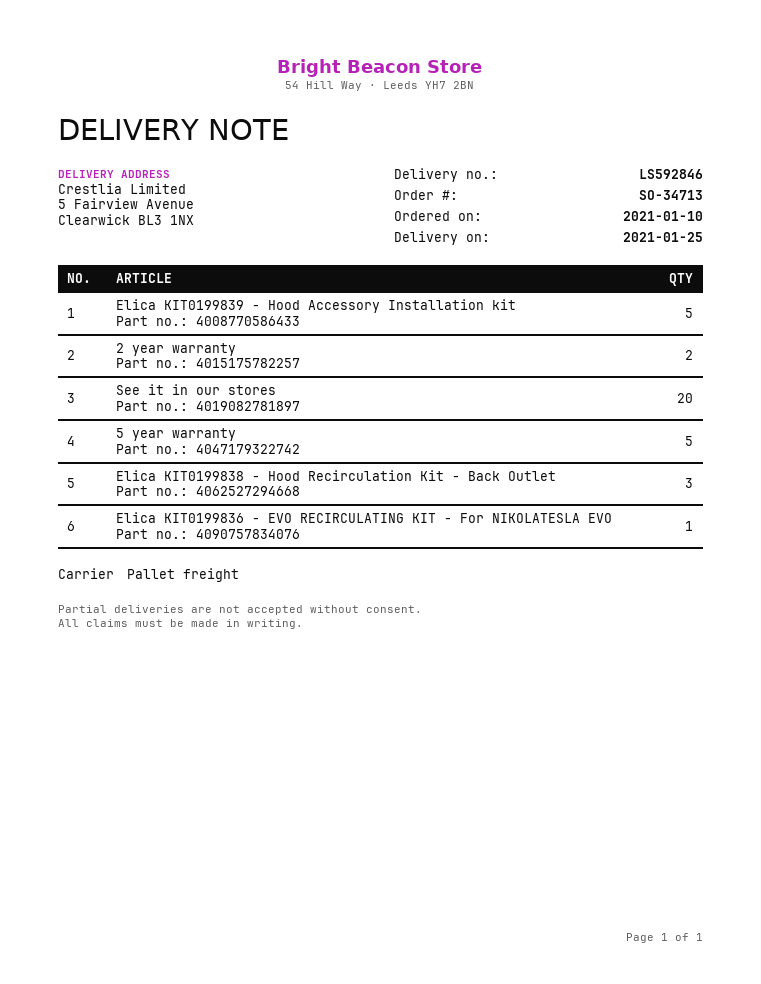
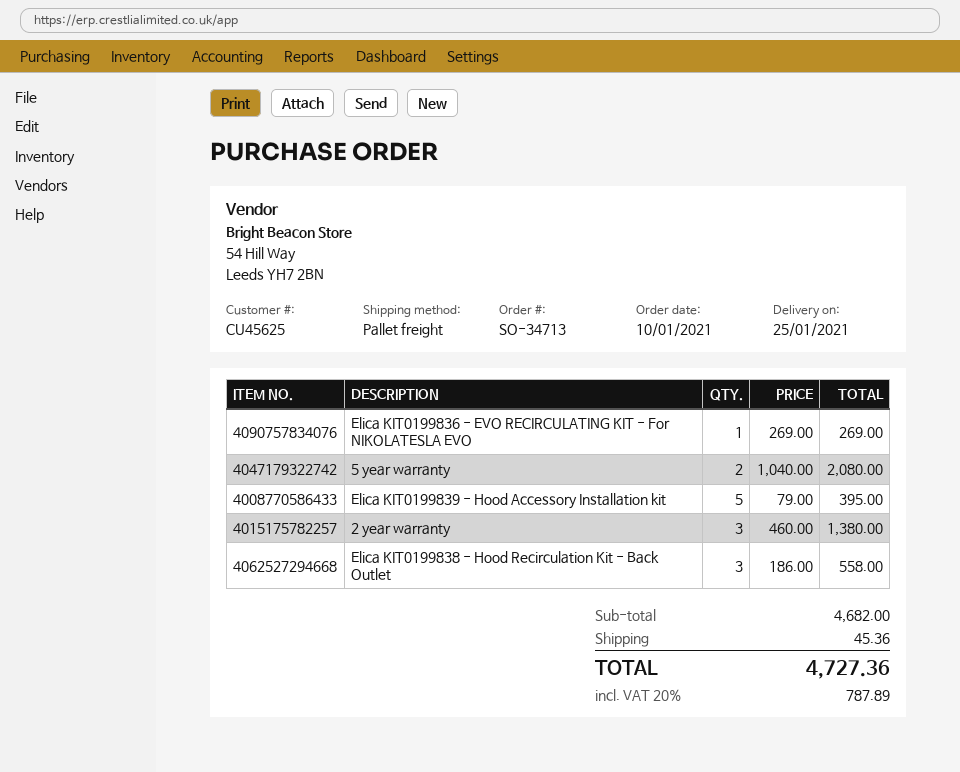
2 year warranty: 2 -> 3
See it in our stores: 20 -> none
5 year warranty: 5 -> 2

